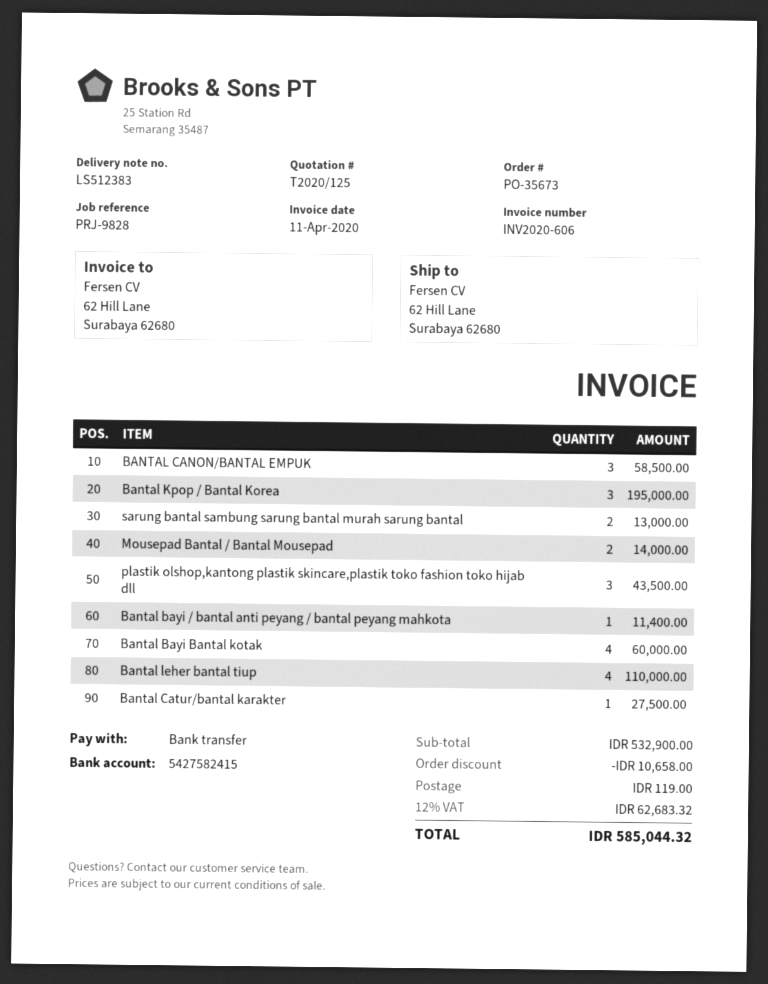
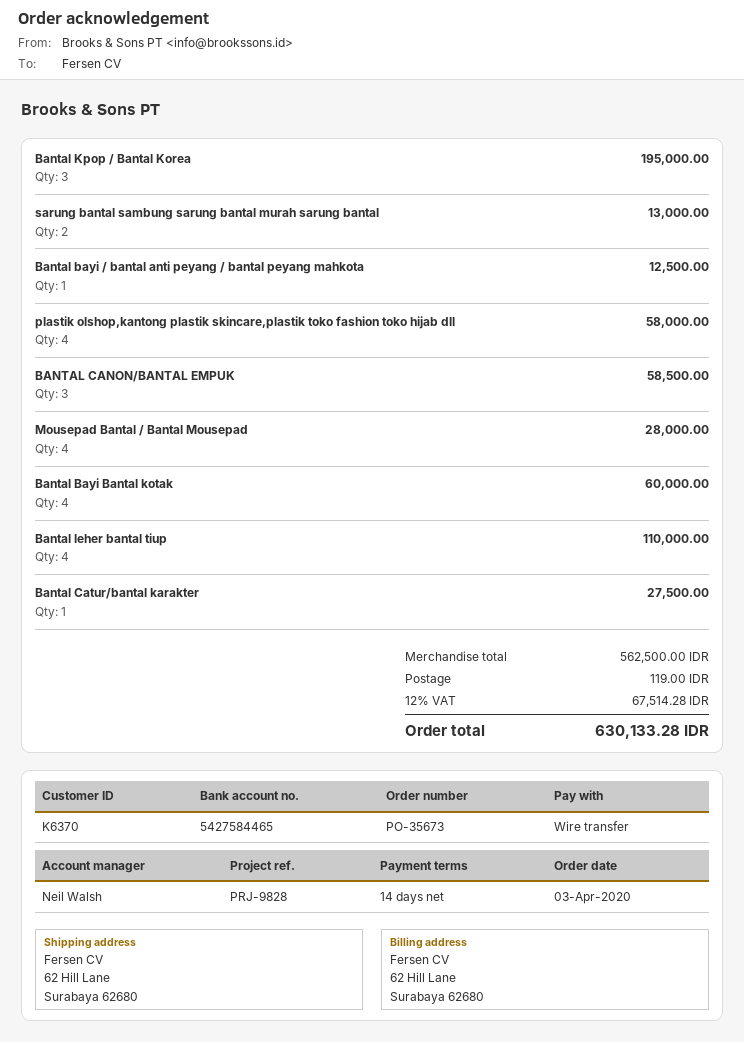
bank account: 5427582415 -> 5427584465
Mousepad Bantal / Bantal Mousepad: 2 for 14000.00 -> 4 for 28000.00
plastik olshop,kantong plastik skincare,plastik toko fashion toko hijab dll: 3 for 43500.00 -> 4 for 58000.00
Bantal bayi / bantal anti peyang / bantal peyang mahkota: 1 for 11400.00 -> 1 for 12500.00
subtotal: 532900.00 -> 562500.00
discount: 10658.00 -> none
tax: 12% = 62683.32 -> 12% = 67514.28
total: 585044.32 -> 630133.28

